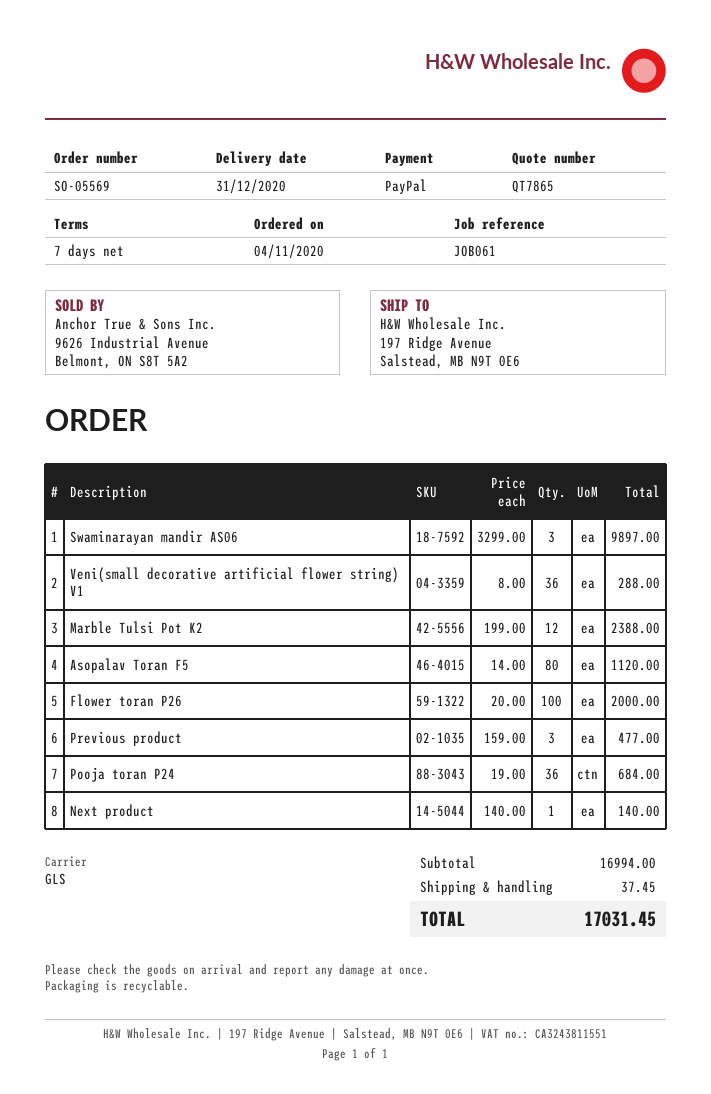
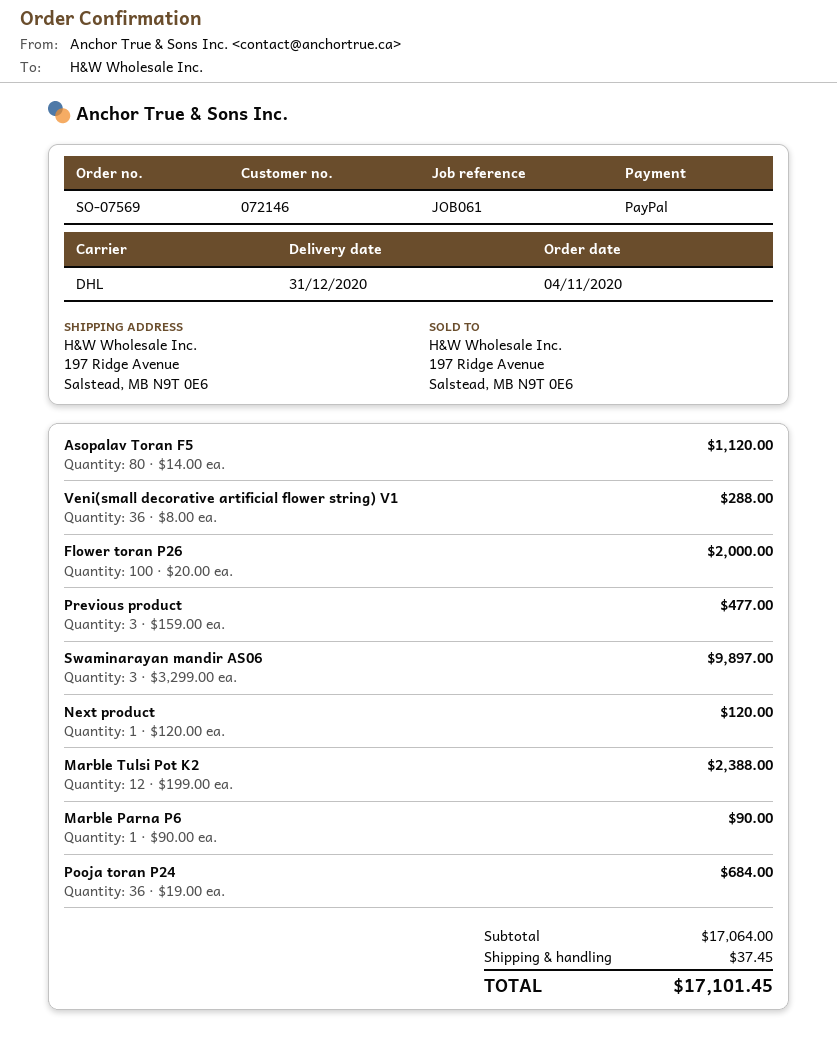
order number: SO-05569 -> SO-07569
shipping method: GLS -> DHL
Next product: 1 x 140.00 = 140.00 -> 1 x 120.00 = 120.00
Marble Parna P6: none -> 1 x 90.00 = 90.00
subtotal: 16994.00 -> 17064.00
total: 17031.45 -> 17101.45

